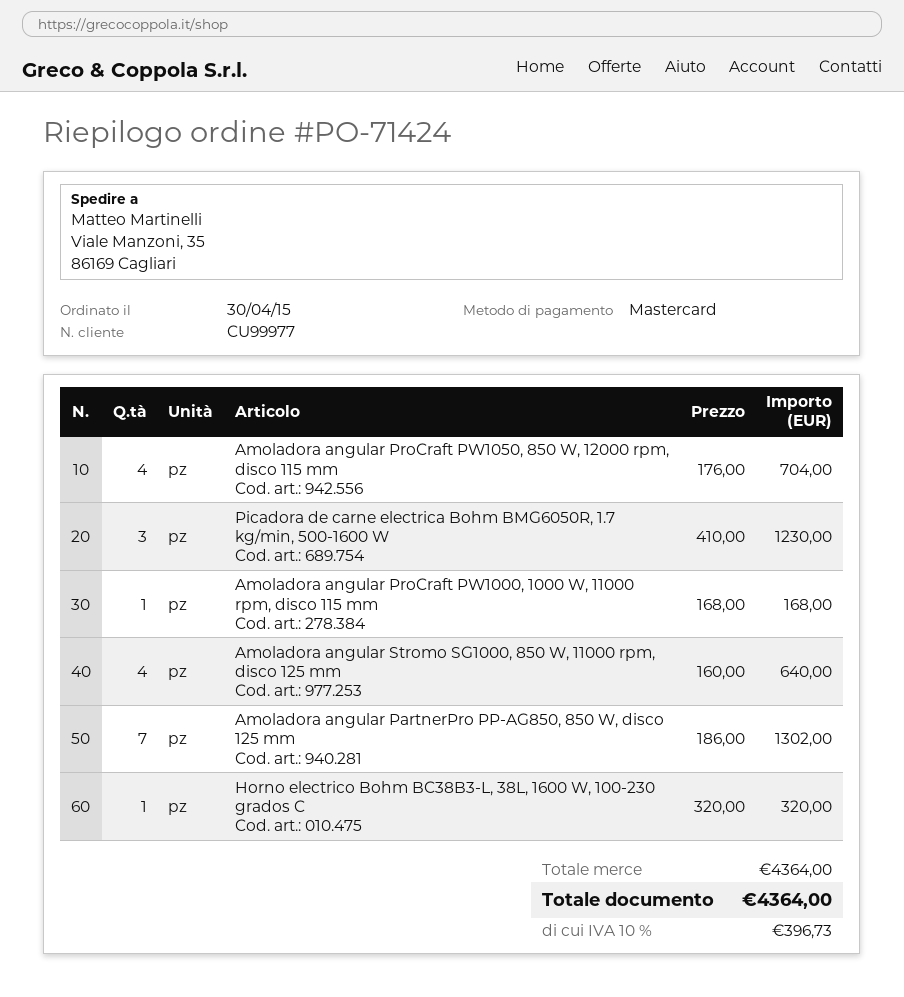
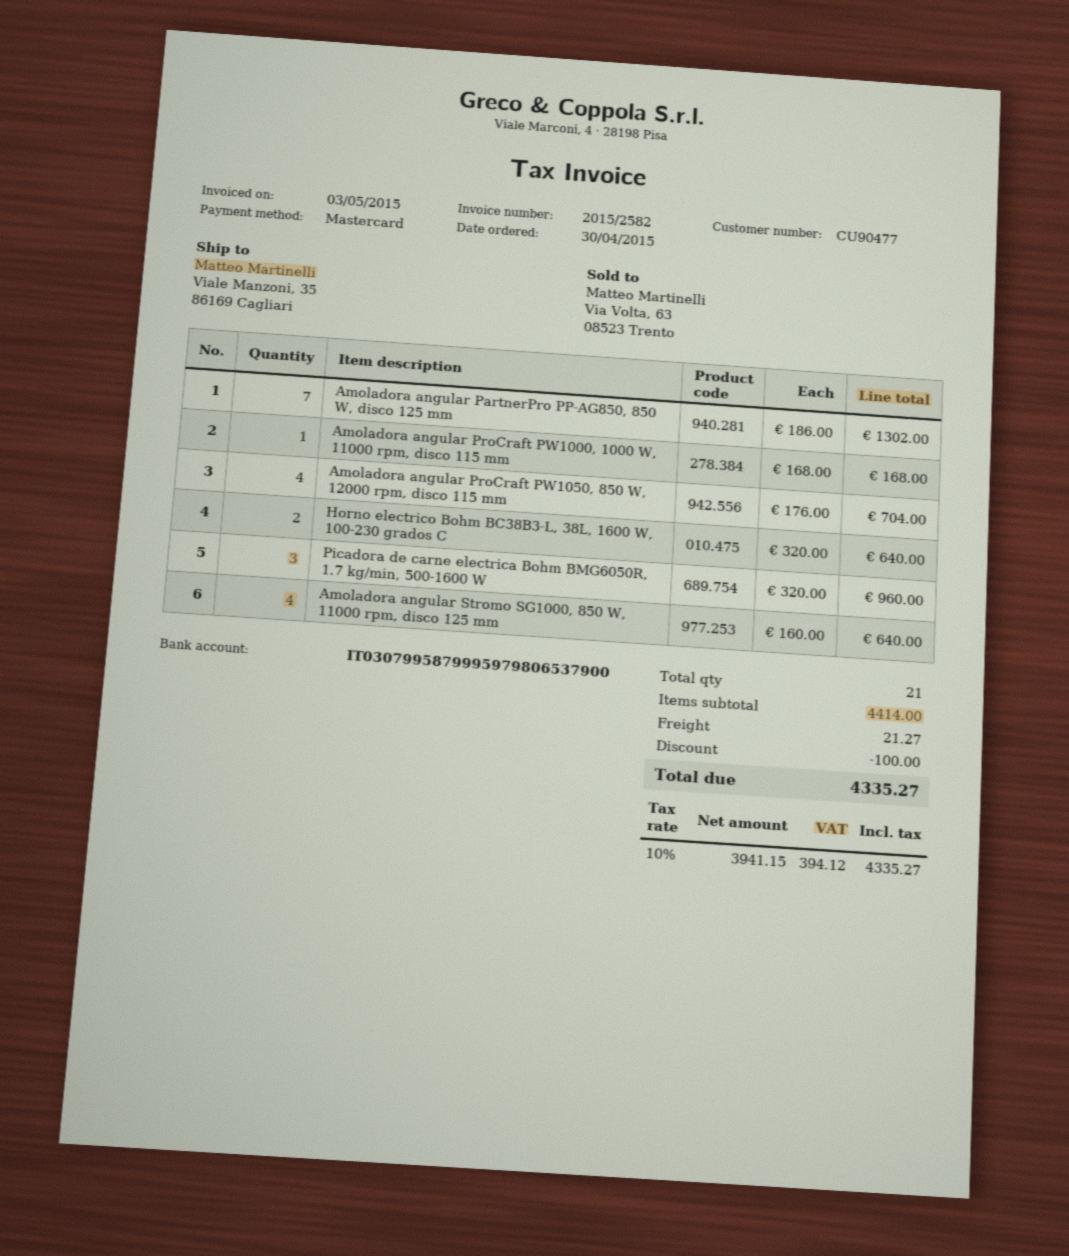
customer number: CU99977 -> CU90477
Picadora de carne electrica Bohm BMG6050R, 1.7 kg/min, 500-1600 W: 3 x 410.00 = 1230.00 -> 3 x 320.00 = 960.00
Horno electrico Bohm BC38B3-L, 38L, 1600 W, 100-230 grados C: 1 x 320.00 = 320.00 -> 2 x 320.00 = 640.00
subtotal: 4364.00 -> 4414.00
discount: none -> 100.00
shipping: none -> 21.27
tax: 10% = 396.73 -> 10% = 394.12
total: 4364.00 -> 4335.27

